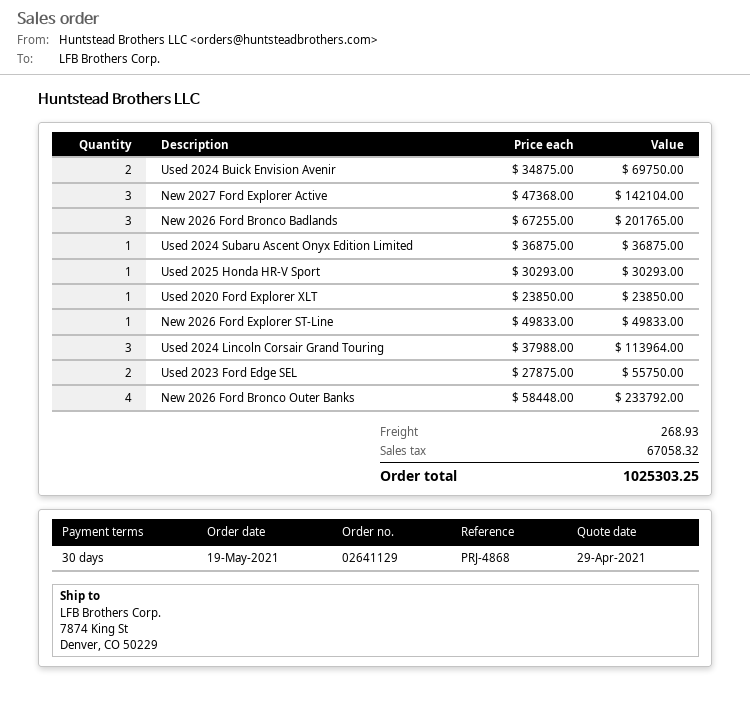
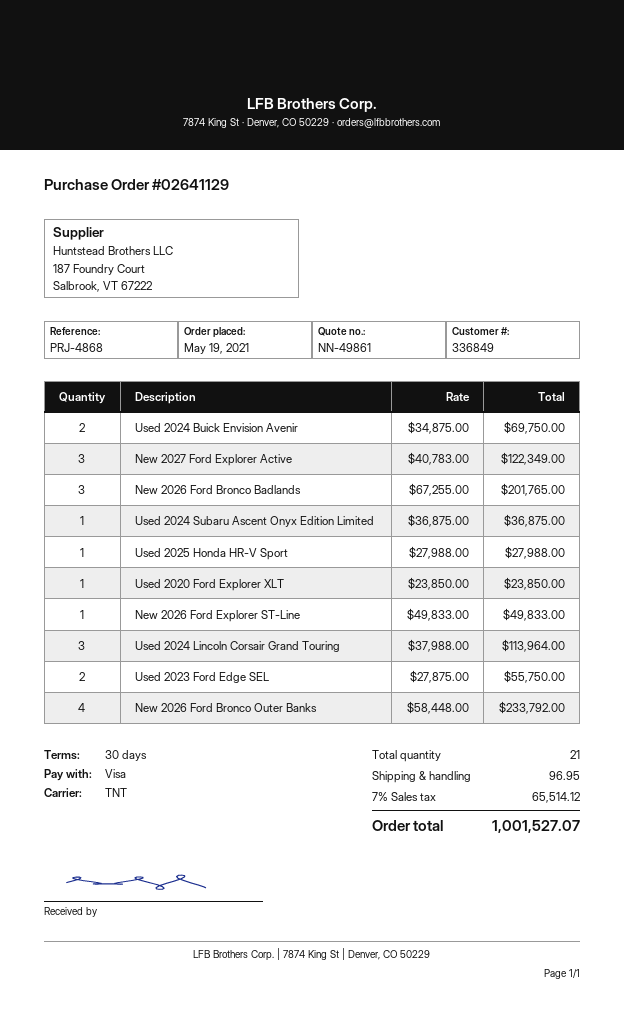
New 2027 Ford Explorer Active: 3 x 47368.00 = 142104.00 -> 3 x 40783.00 = 122349.00
Used 2025 Honda HR-V Sport: 1 x 30293.00 = 30293.00 -> 1 x 27988.00 = 27988.00
shipping: 268.93 -> 96.95
tax: 67058.32 -> 65514.12
total: 1025303.25 -> 1001527.07

